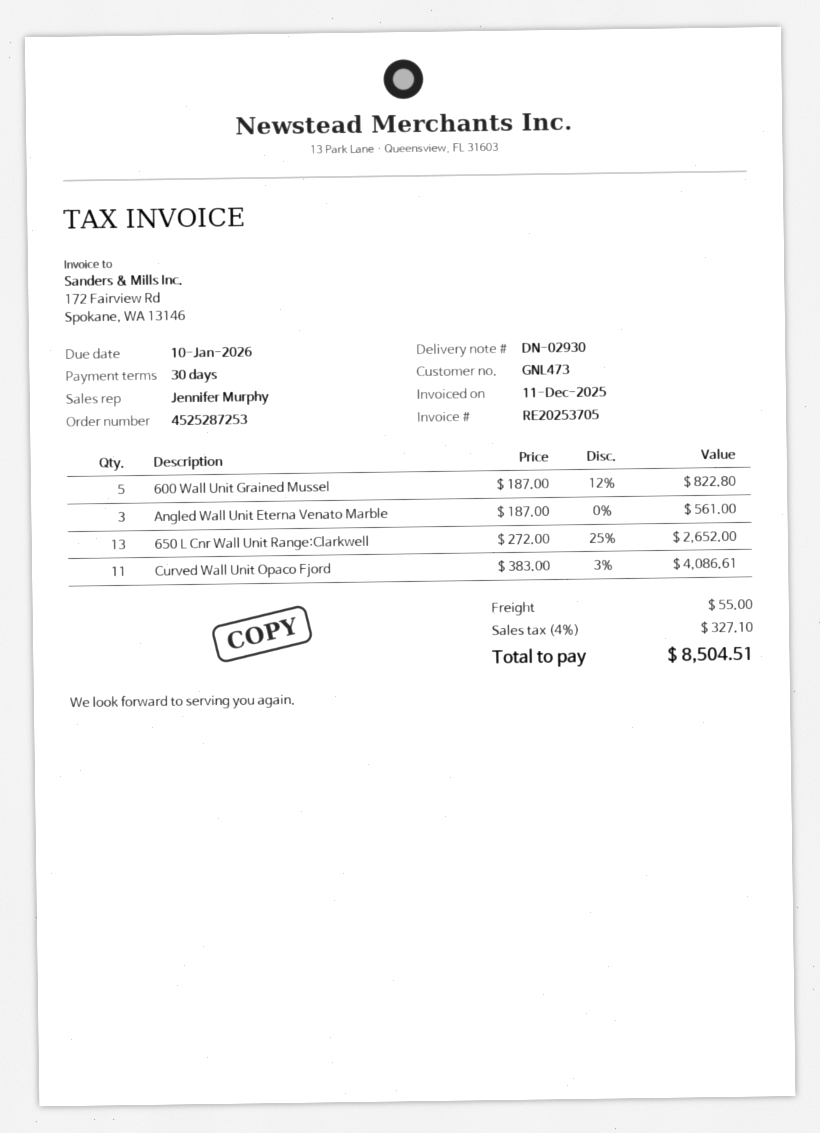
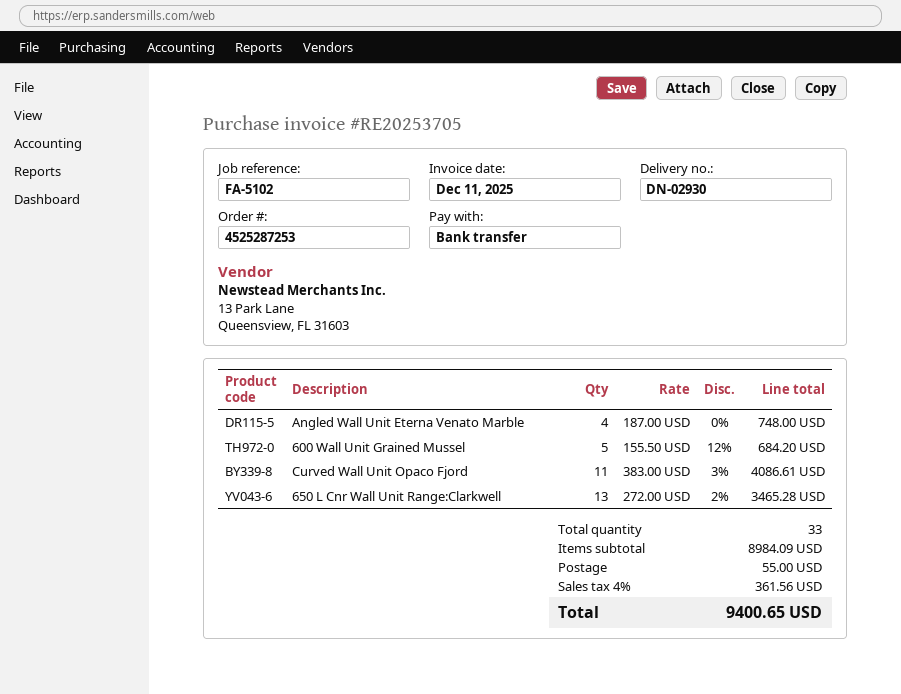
600 Wall Unit Grained Mussel: 5 x 187.00 - 12% = 822.80 -> 5 x 155.50 - 12% = 684.20
Angled Wall Unit Eterna Venato Marble: 3 x 187.00 = 561.00 -> 4 x 187.00 = 748.00
650 L Cnr Wall Unit Range:Clarkwell: 13 x 272.00 - 25% = 2652.00 -> 13 x 272.00 - 2% = 3465.28
tax: 4% = 327.10 -> 4% = 361.56
total: 8504.51 -> 9400.65

